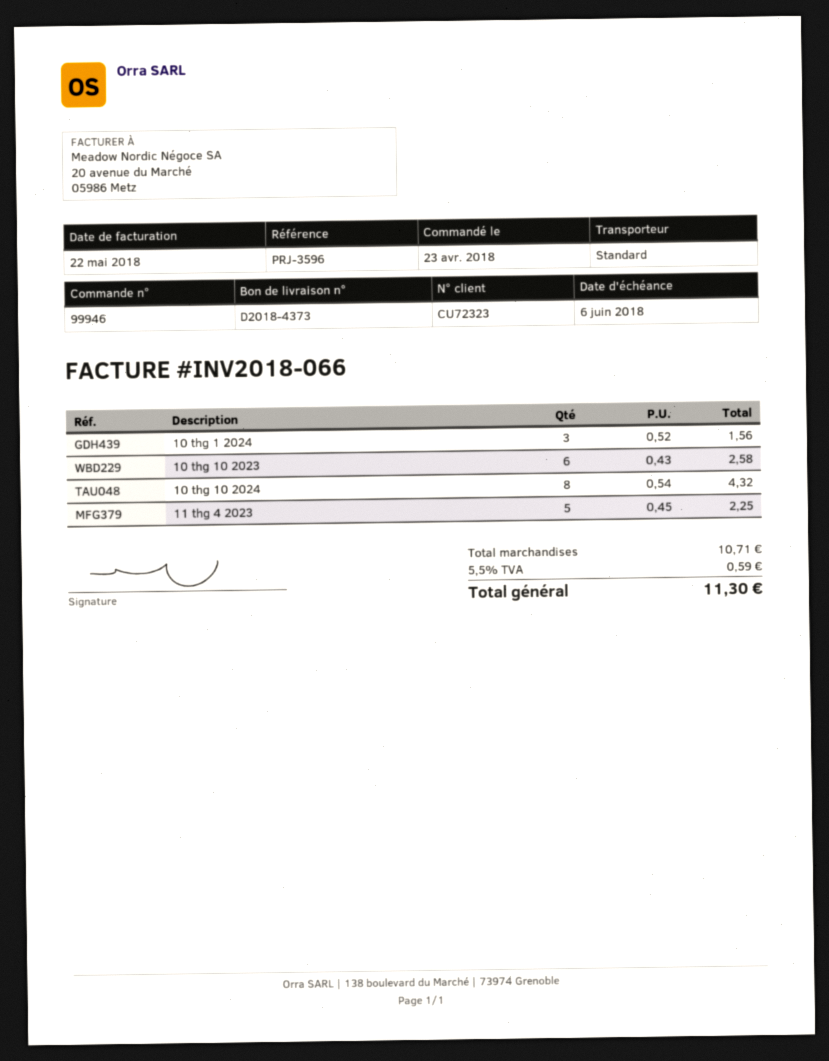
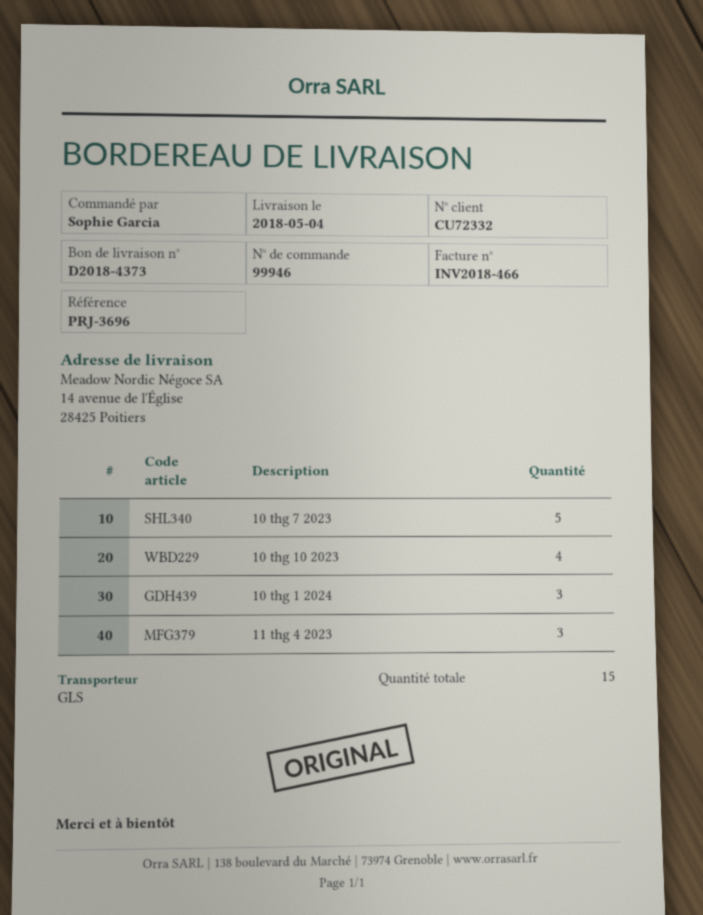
invoice number: INV2018-066 -> INV2018-466
customer number: CU72323 -> CU72332
reference: PRJ-3596 -> PRJ-3696
shipping method: standard -> GLS
10 thg 10 2023: 6 -> 4
10 thg 10 2024: 8 -> none
11 thg 4 2023: 5 -> 3
10 thg 7 2023: none -> 5

